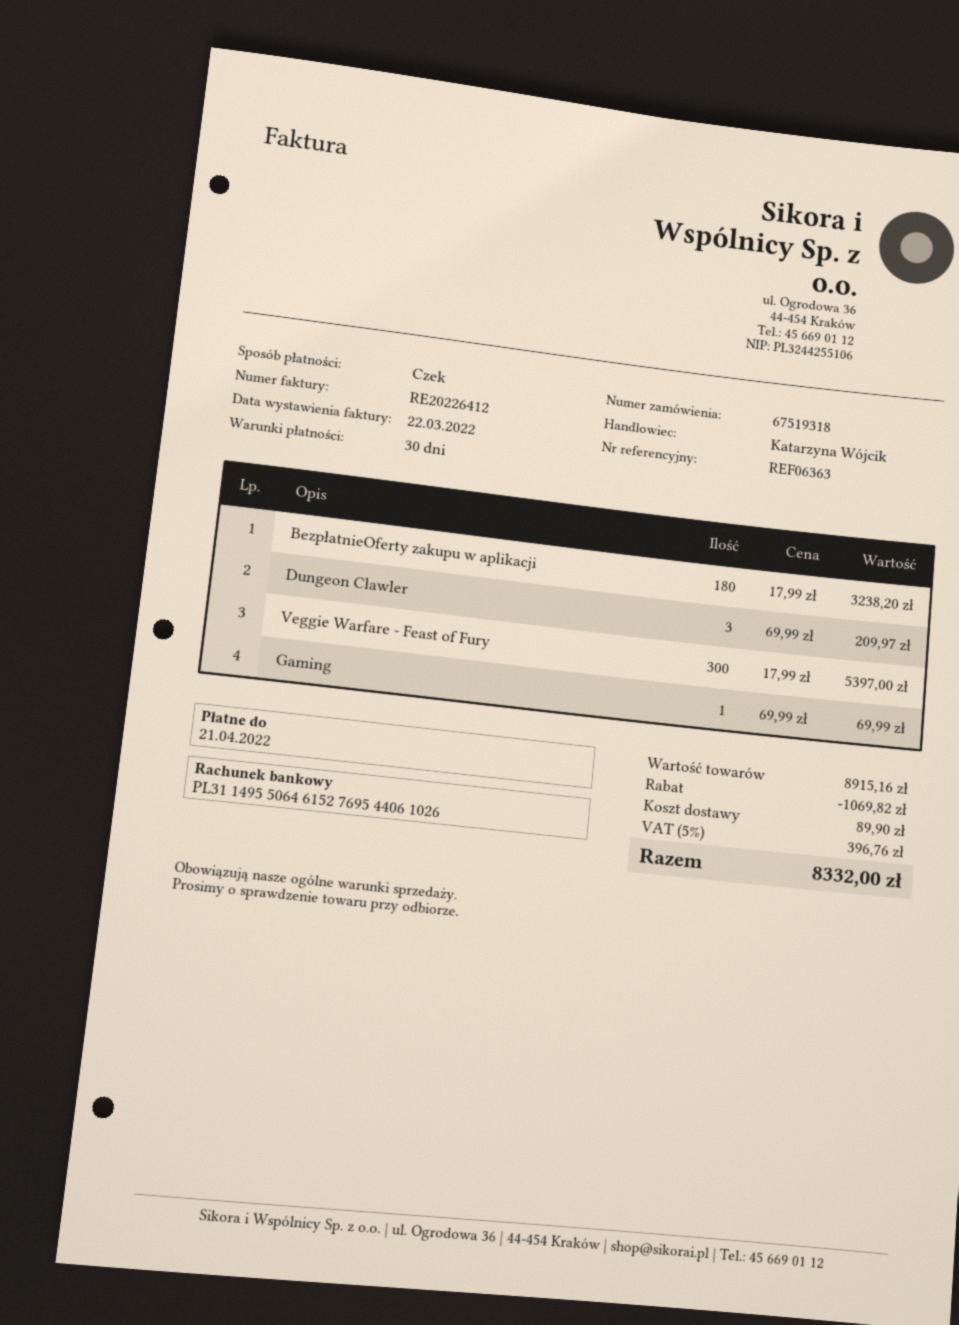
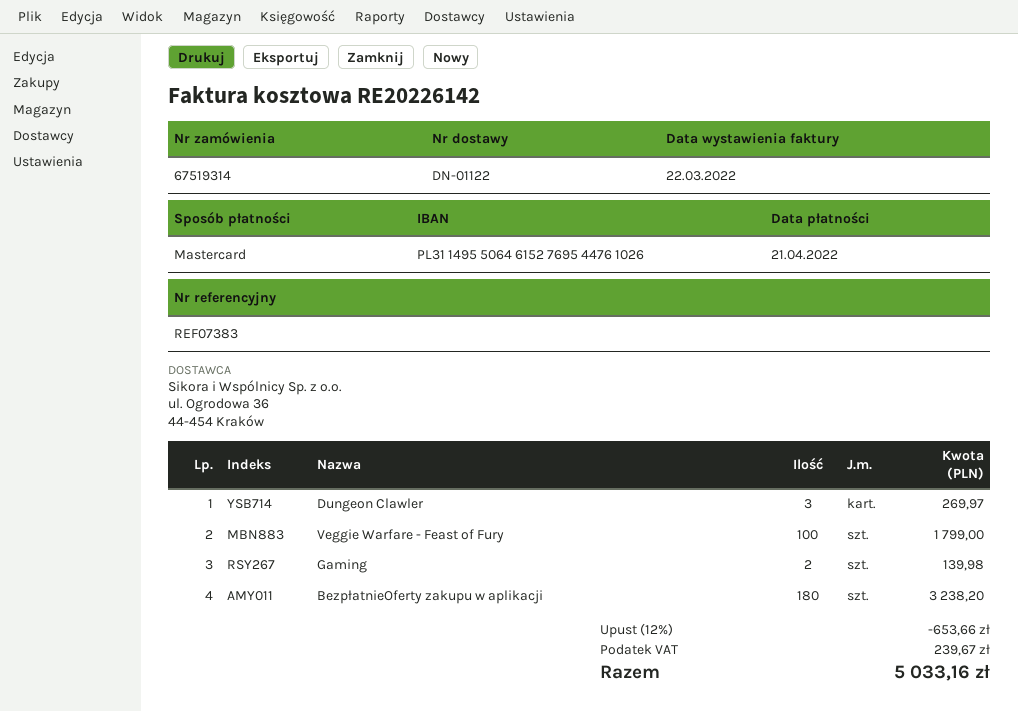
order number: 67519318 -> 67519314
invoice number: RE20226412 -> RE20226142
reference: REF06363 -> REF07383
payment method: cheque -> Mastercard
bank account: PL31149550646152769544061026 -> PL31149550646152769544761026
Dungeon Clawler: 3 for 209.97 -> 3 for 269.97
Veggie Warfare - Feast of Fury: 300 for 5397.00 -> 100 for 1799.00
Gaming: 1 for 69.99 -> 2 for 139.98
discount: 1069.82 -> 653.66
shipping: 89.90 -> none
tax: 396.76 -> 239.67
total: 8332.00 -> 5033.16

